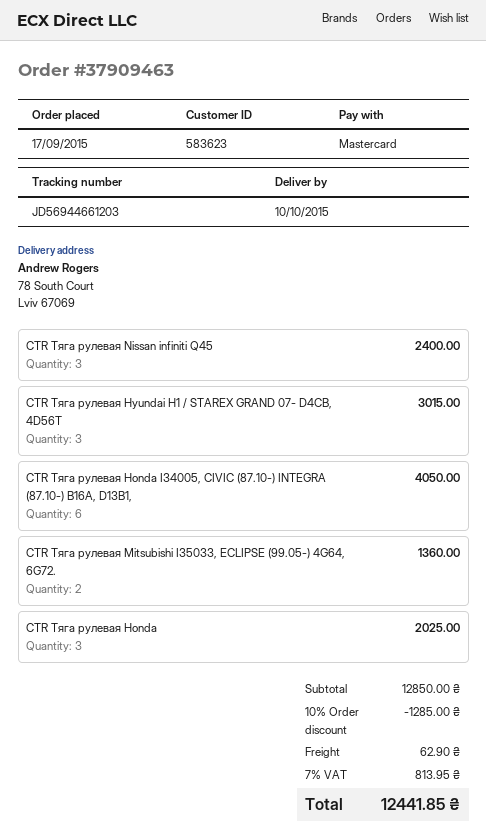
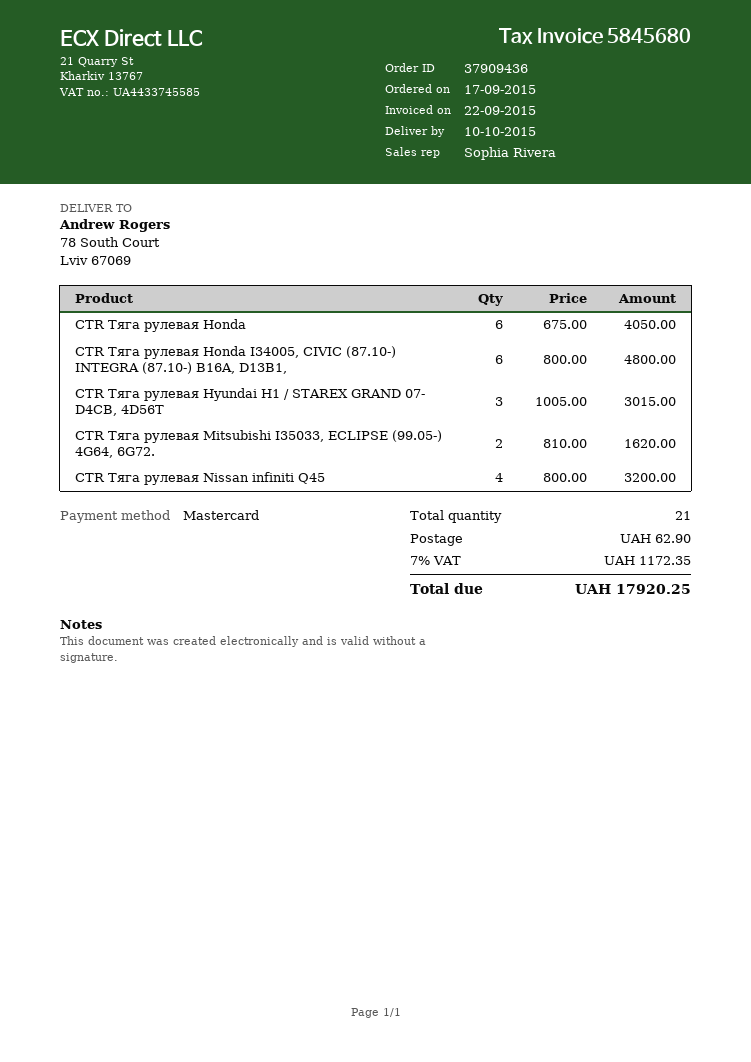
order number: 37909463 -> 37909436
CTR Тяга рулевая Nissan infiniti Q45: 3 for 2400.00 -> 4 for 3200.00
CTR Тяга рулевая Honda I34005, CIVIC (87.10-) INTEGRA (87.10-) B16A, D13B1,: 6 for 4050.00 -> 6 for 4800.00
CTR Тяга рулевая Mitsubishi I35033, ECLIPSE (99.05-) 4G64, 6G72.: 2 for 1360.00 -> 2 for 1620.00
CTR Тяга рулевая Honda: 3 for 2025.00 -> 6 for 4050.00
discount: 10% = 1285.00 -> none
tax: 7% = 813.95 -> 7% = 1172.35
total: 12441.85 -> 17920.25

